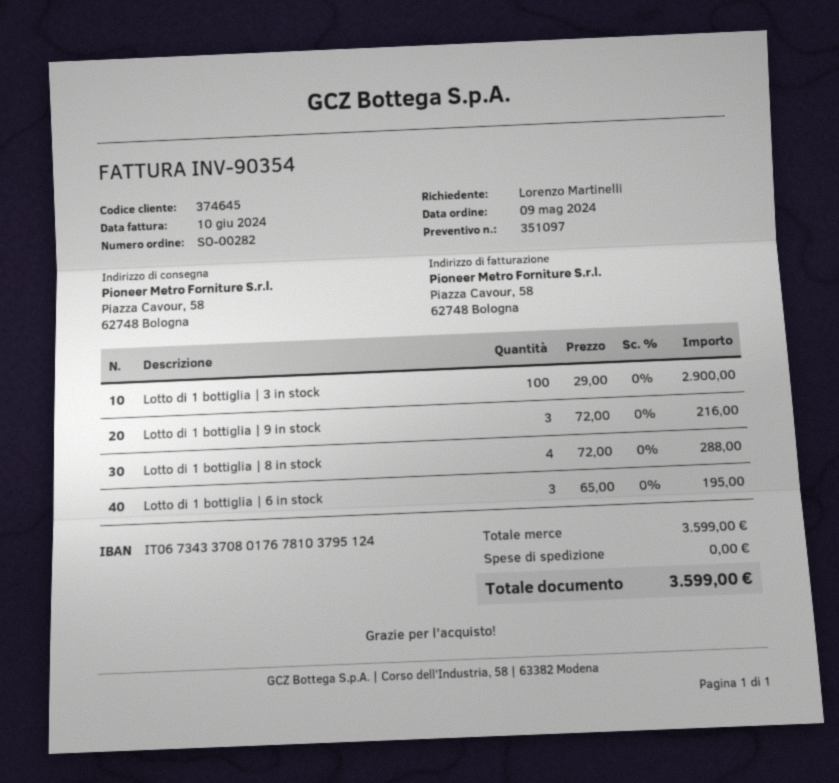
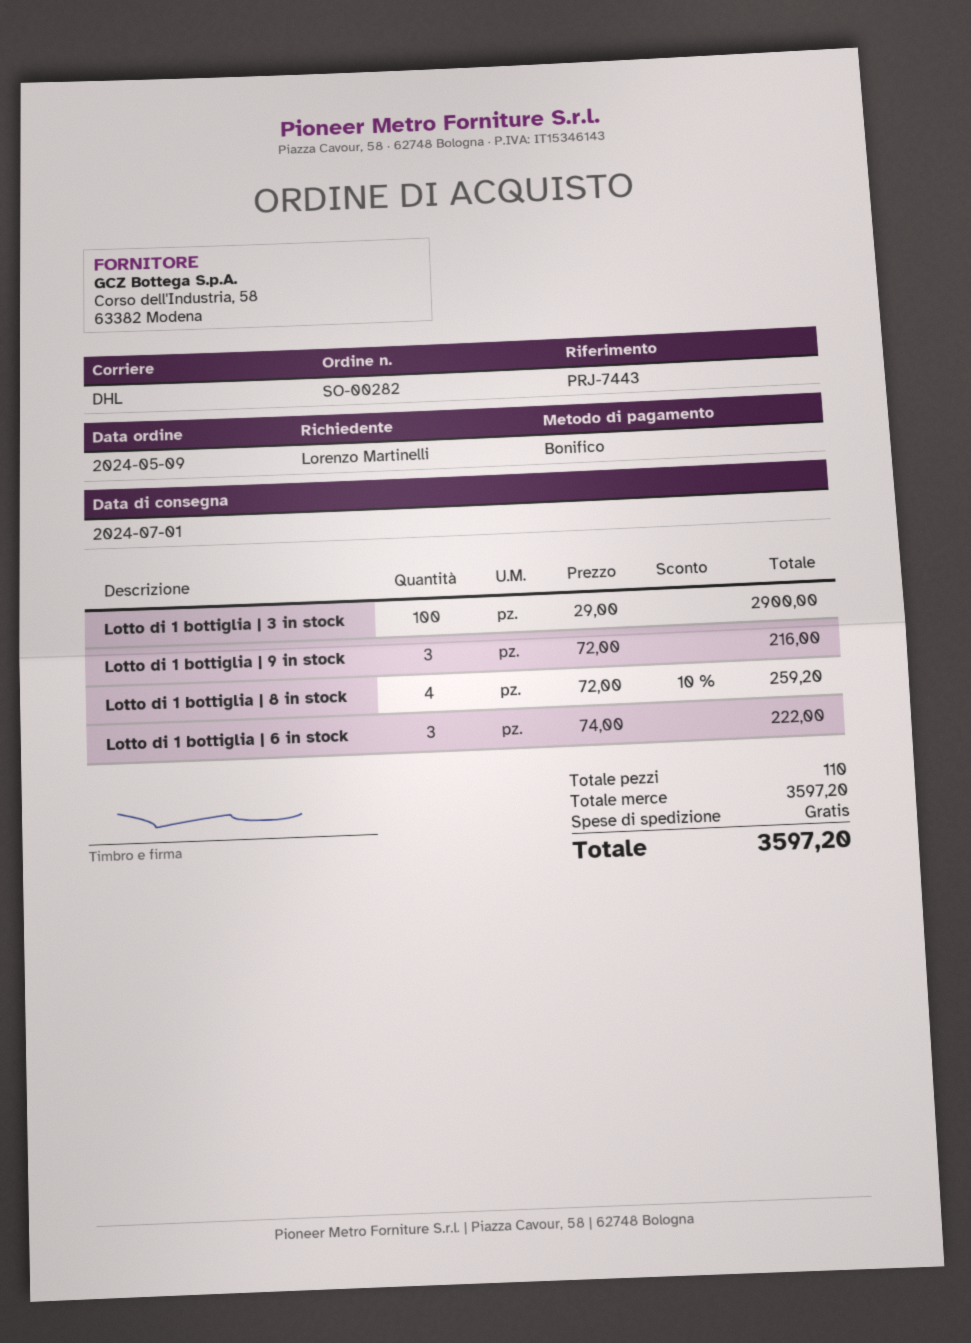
Lotto di 1 bottiglia | 8 in stock: 4 x 72.00 = 288.00 -> 4 x 72.00 - 10% = 259.20
Lotto di 1 bottiglia | 6 in stock: 3 x 65.00 = 195.00 -> 3 x 74.00 = 222.00
subtotal: 3599.00 -> 3597.20
total: 3599.00 -> 3597.20

